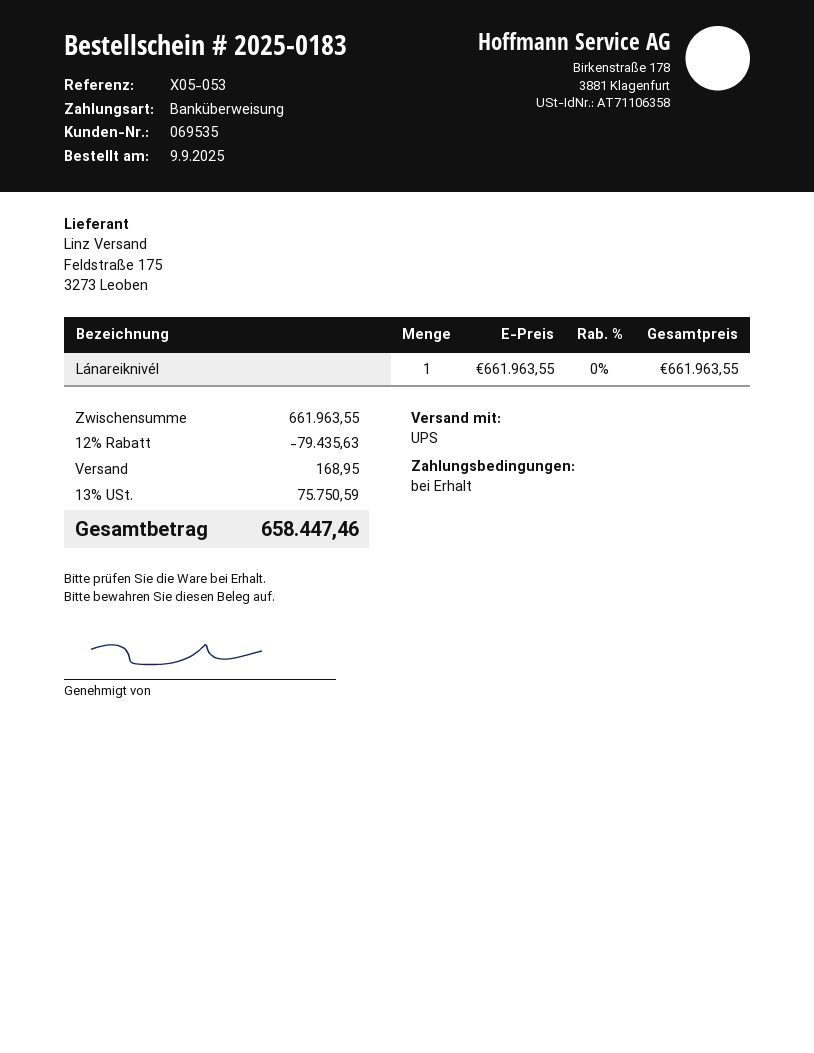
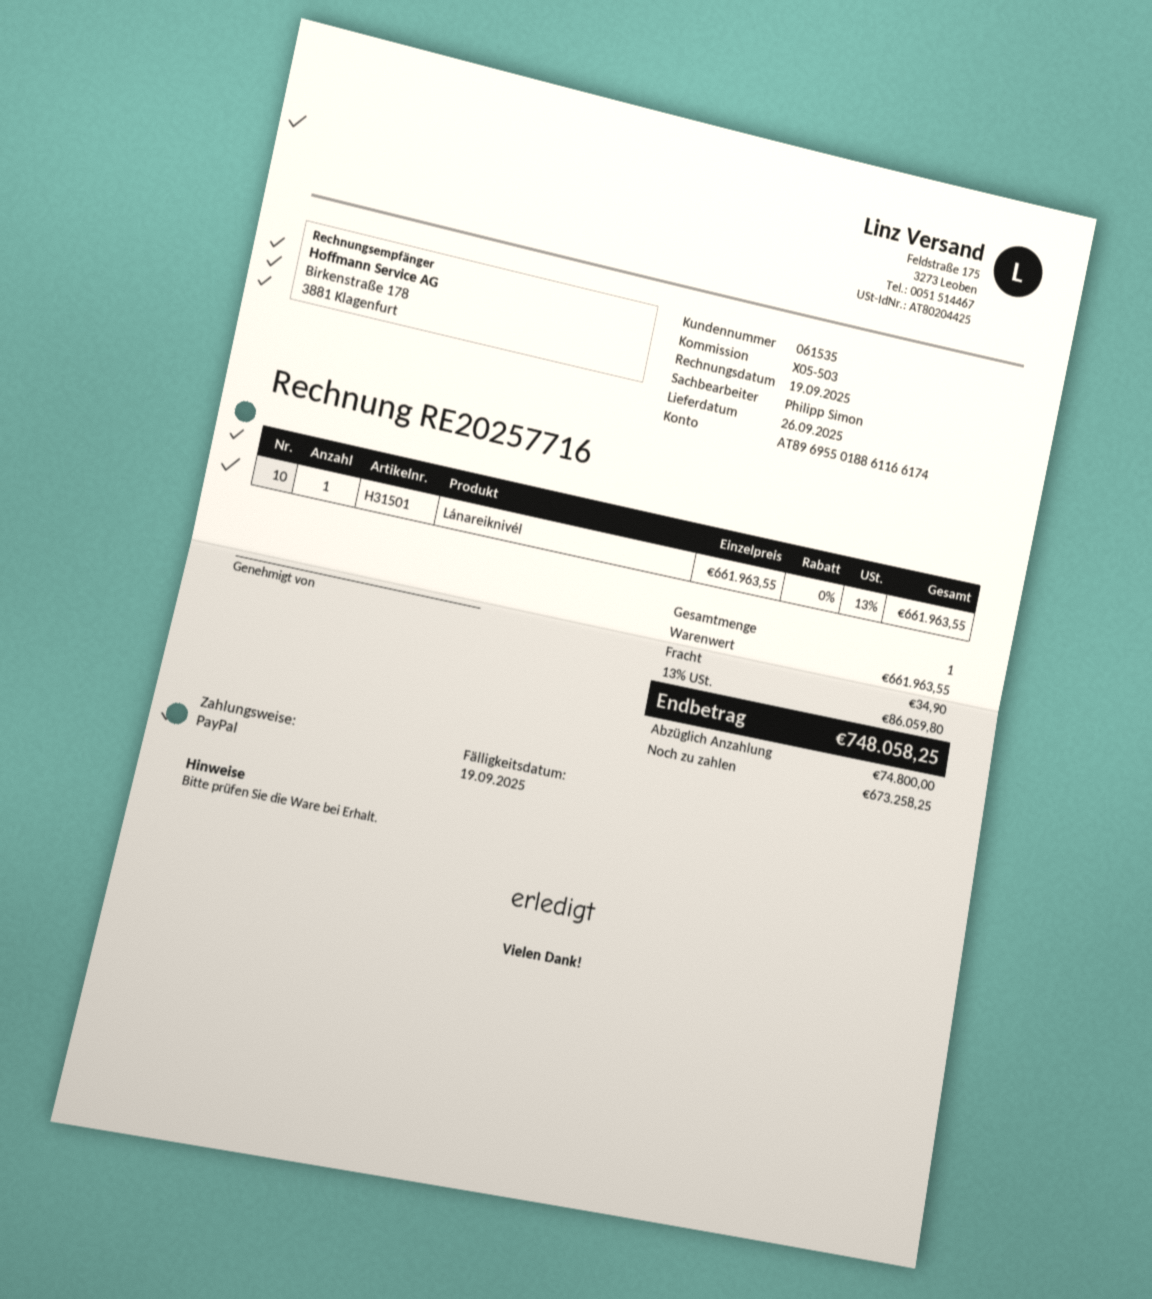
customer number: 069535 -> 061535
reference: X05-053 -> X05-503
payment method: bank transfer -> PayPal
discount: 12% = 79435.63 -> none
shipping: 168.95 -> 34.90
tax: 13% = 75750.59 -> 13% = 86059.80
total: 658447.46 -> 748058.25

